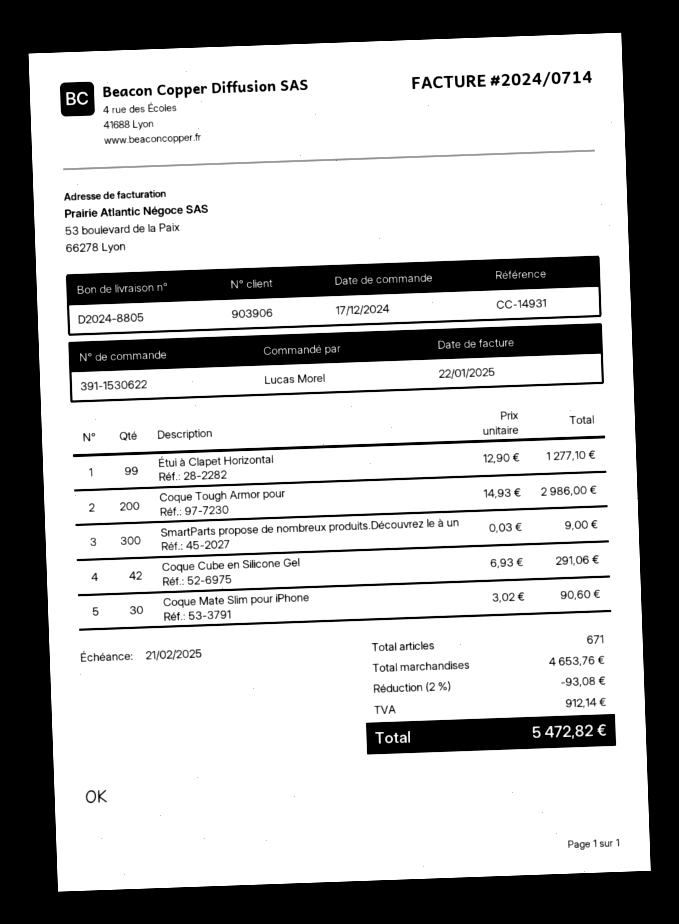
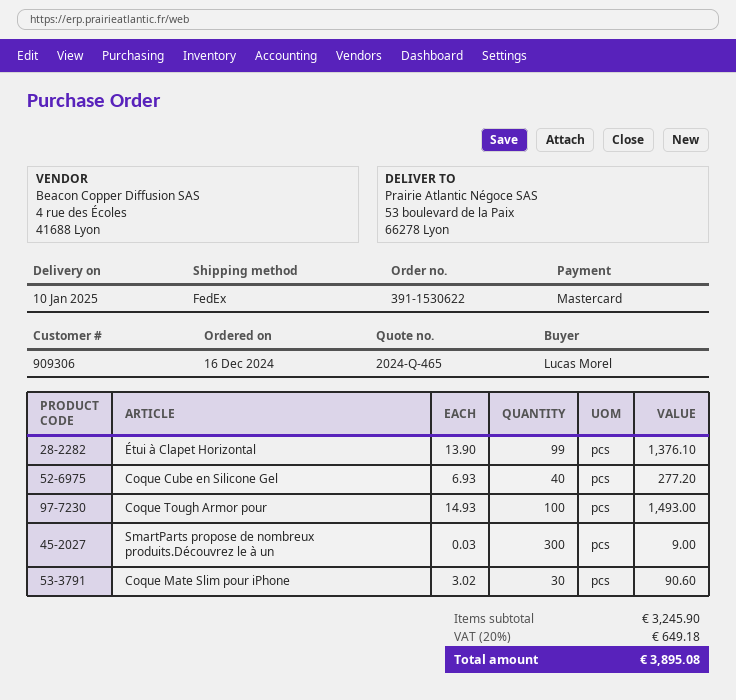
order date: 2024-12-17 -> 2024-12-16
customer number: 903906 -> 909306
Étui à Clapet Horizontal: 99 x 12.90 = 1277.10 -> 99 x 13.90 = 1376.10
Coque Tough Armor pour: 200 x 14.93 = 2986.00 -> 100 x 14.93 = 1493.00
Coque Cube en Silicone Gel: 42 x 6.93 = 291.06 -> 40 x 6.93 = 277.20
subtotal: 4653.76 -> 3245.90
discount: 2% = 93.08 -> none
tax: 912.14 -> 649.18
total: 5472.82 -> 3895.08

